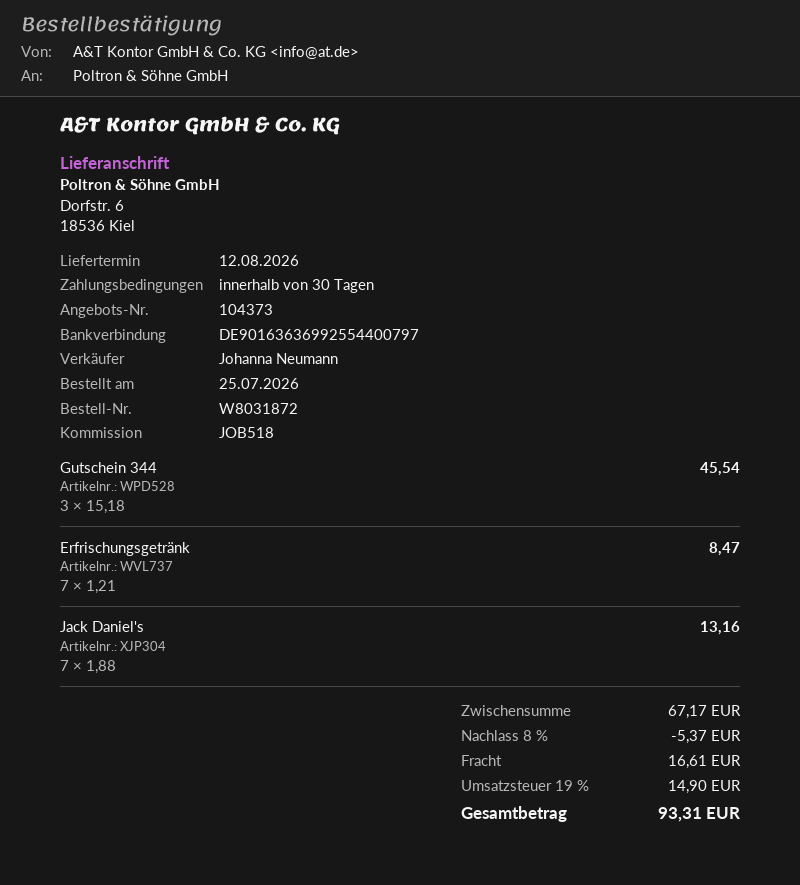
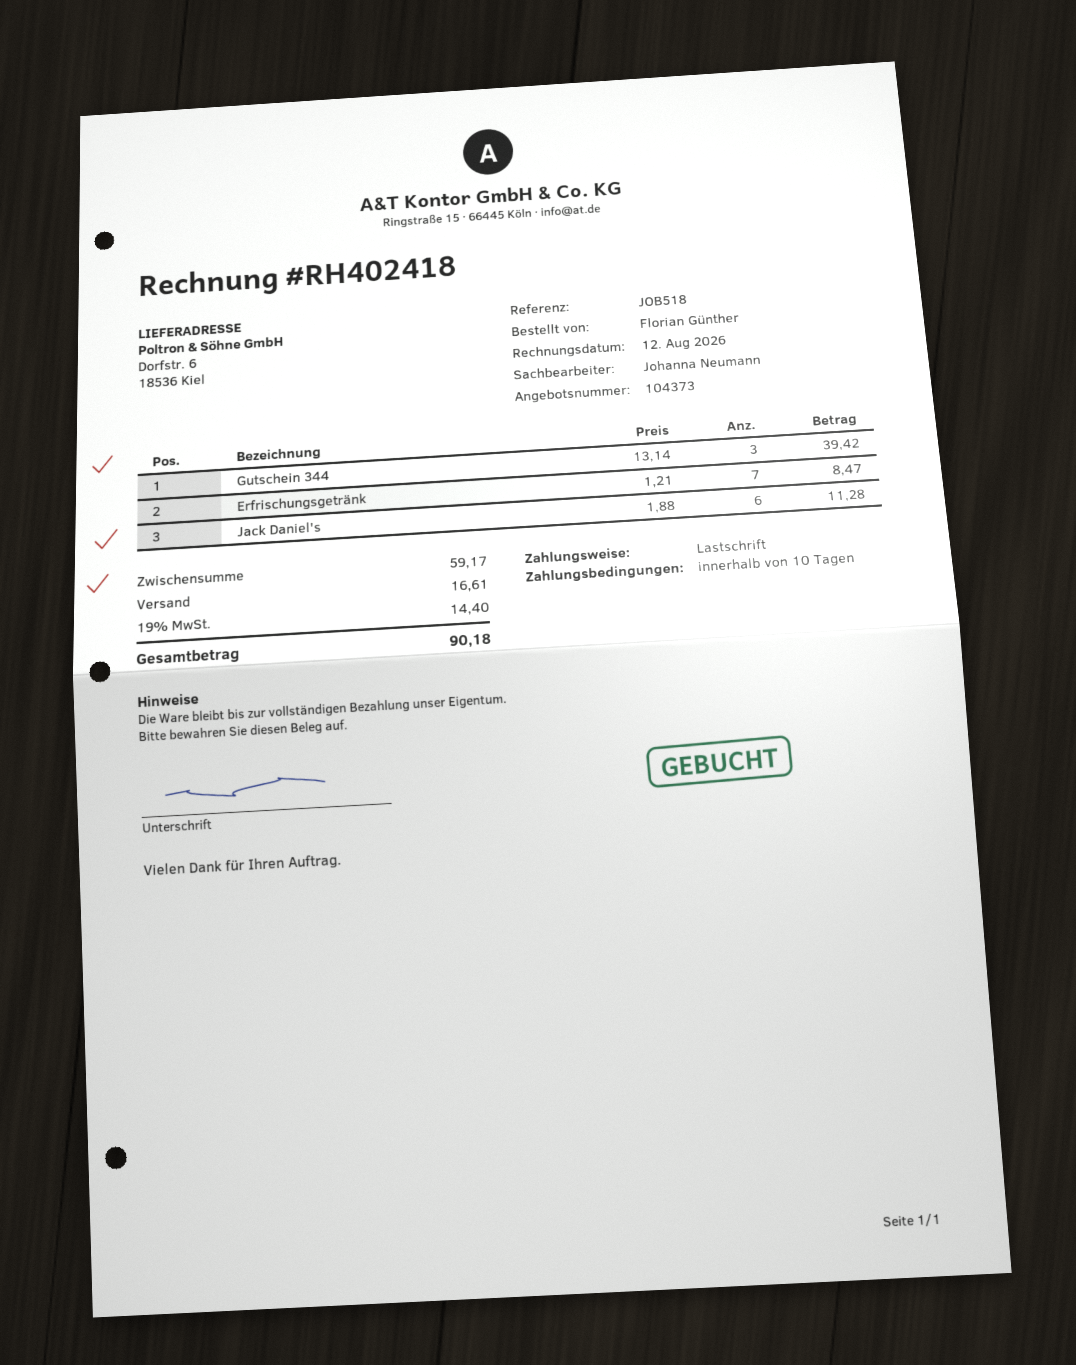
payment terms: 30 days -> 10 days
Gutschein 344: 3 x 15.18 = 45.54 -> 3 x 13.14 = 39.42
Jack Daniel's: 7 x 1.88 = 13.16 -> 6 x 1.88 = 11.28
subtotal: 67.17 -> 59.17
discount: 8% = 5.37 -> none
tax: 19% = 14.90 -> 19% = 14.40
total: 93.31 -> 90.18

